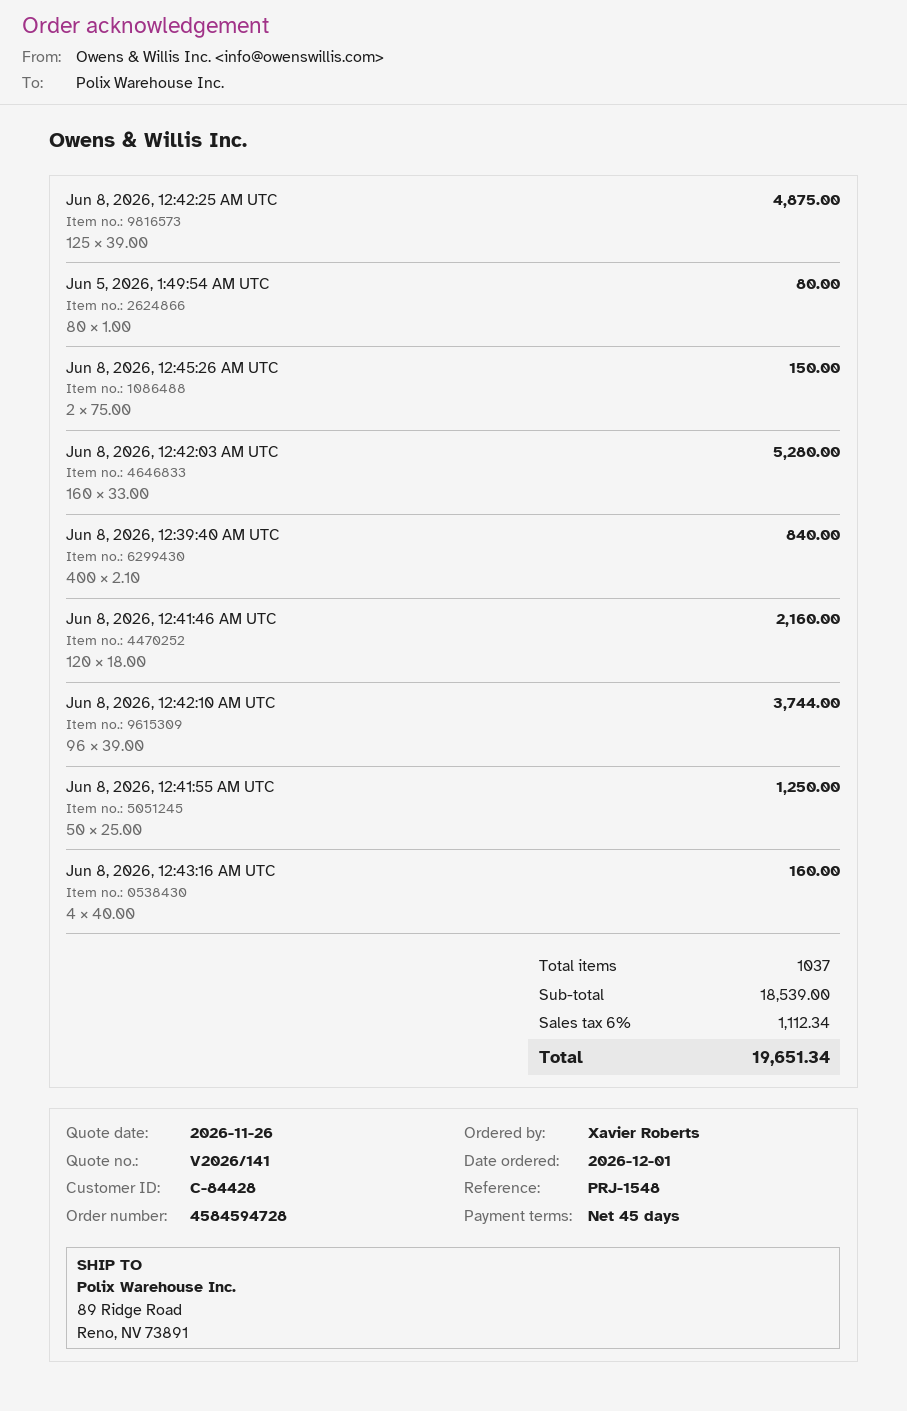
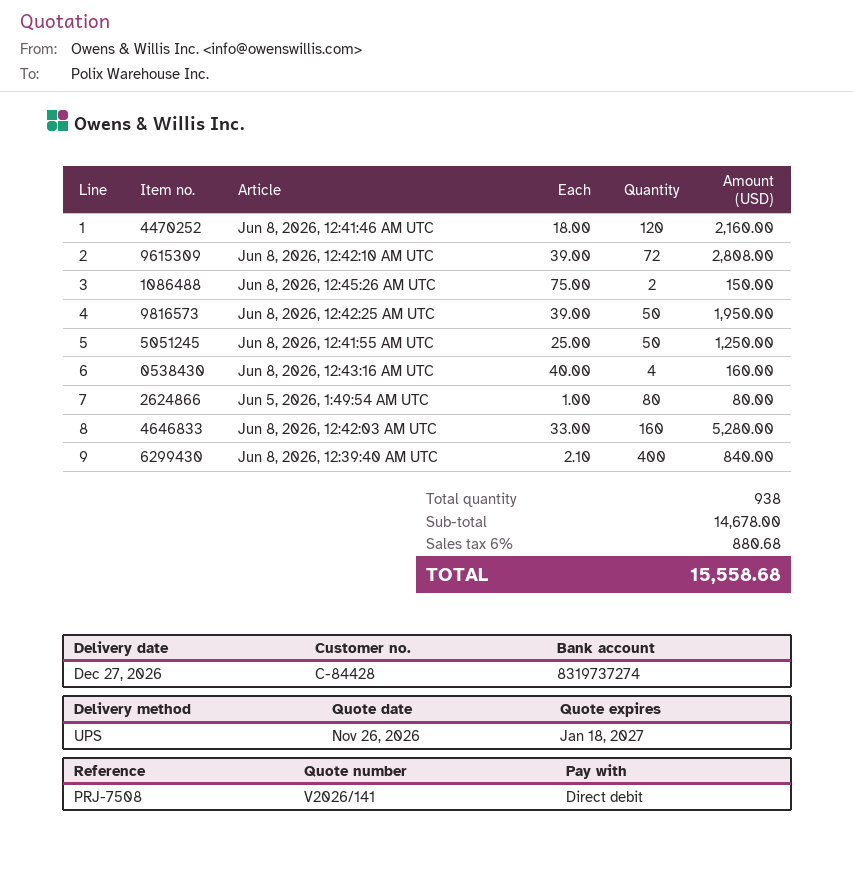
reference: PRJ-1548 -> PRJ-7508
Jun 8, 2026, 12:42:25 AM UTC: 125 x 39.00 = 4875.00 -> 50 x 39.00 = 1950.00
Jun 8, 2026, 12:42:10 AM UTC: 96 x 39.00 = 3744.00 -> 72 x 39.00 = 2808.00
total quantity: 1037 -> 938
subtotal: 18539.00 -> 14678.00
tax: 6% = 1112.34 -> 6% = 880.68
total: 19651.34 -> 15558.68

